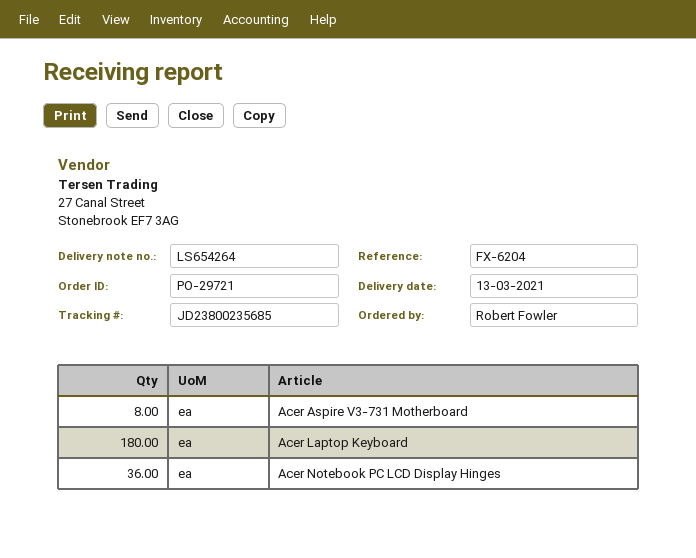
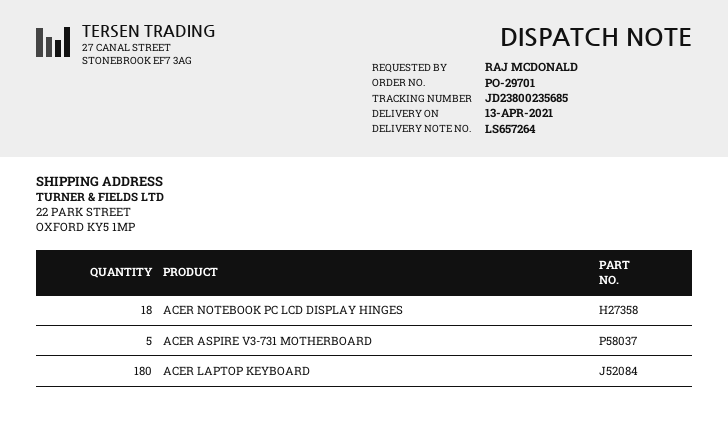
order number: PO-29721 -> PO-29701
delivery note number: LS654264 -> LS657264
delivery date: 2021-03-13 -> 2021-04-13
ordered by: Robert Fowler -> RAJ MCDONALD
Acer Aspire V3-731 Motherboard: 8 -> 5
Acer Notebook PC LCD Display Hinges: 36 -> 18

